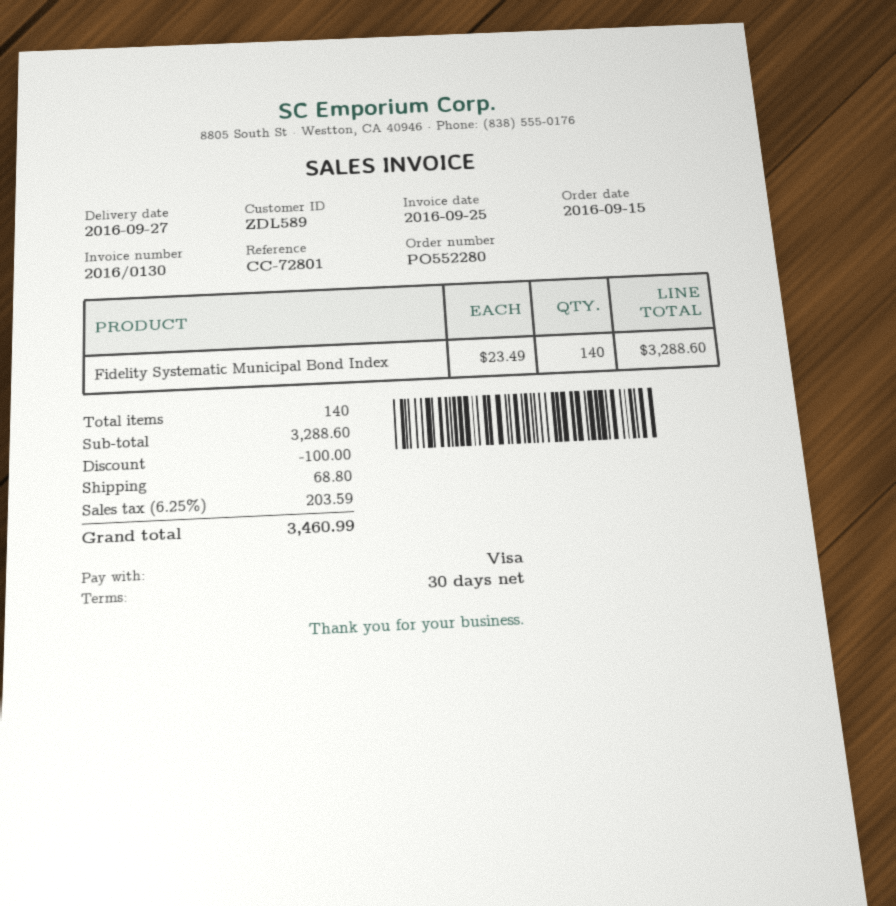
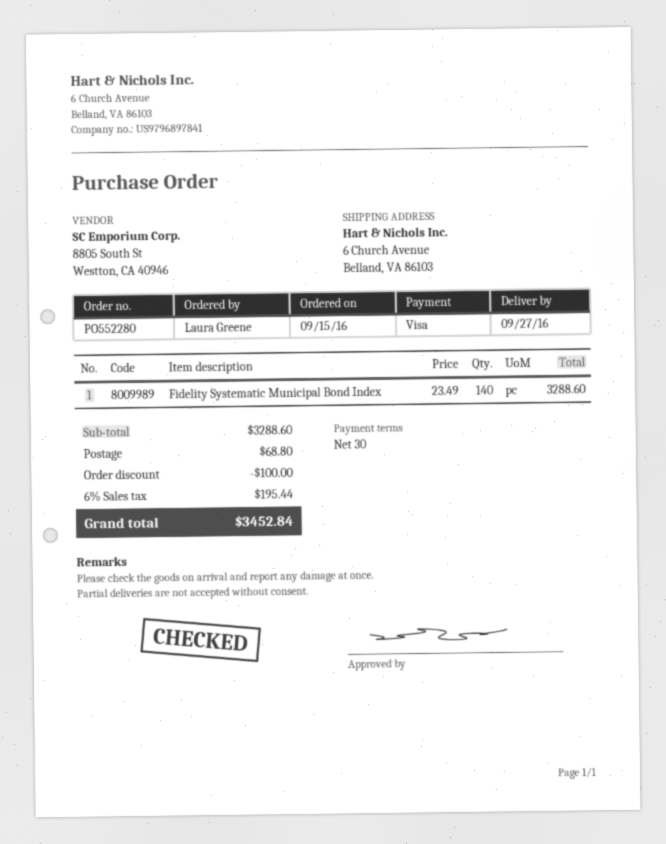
tax: 6.25% = 203.59 -> 6% = 195.44
total: 3460.99 -> 3452.84

